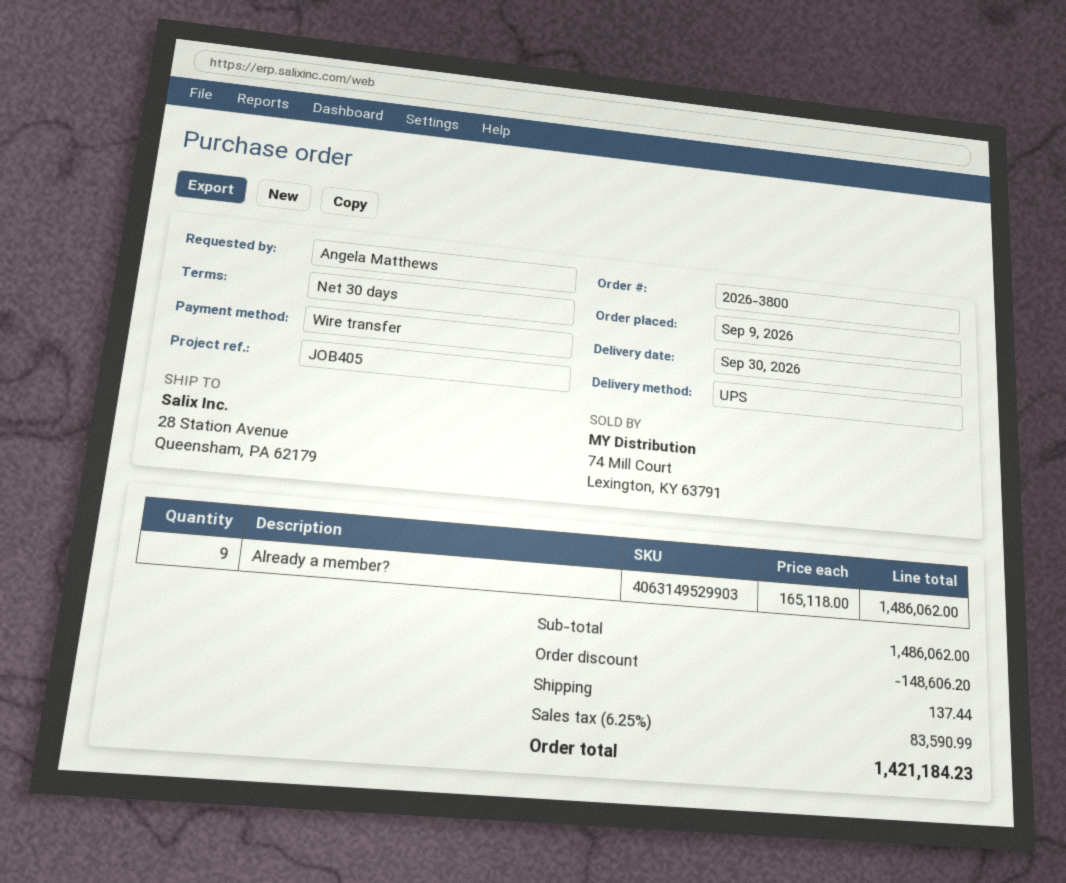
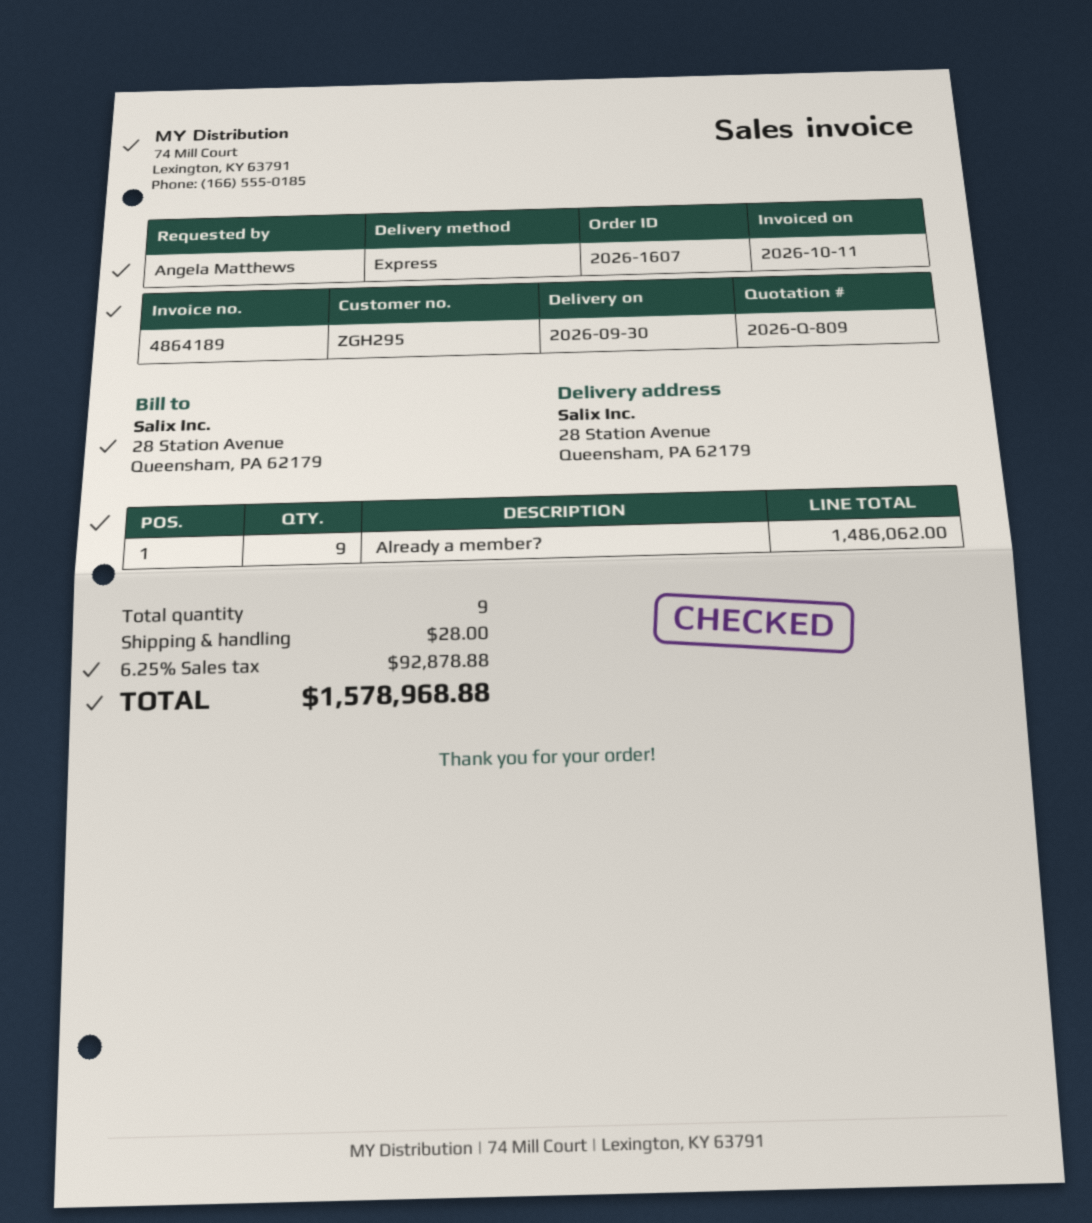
order number: 2026-3800 -> 2026-1607
shipping method: UPS -> express
discount: 148606.20 -> none
shipping: 137.44 -> 28.00
tax: 6.25% = 83590.99 -> 6.25% = 92878.88
total: 1421184.23 -> 1578968.88

